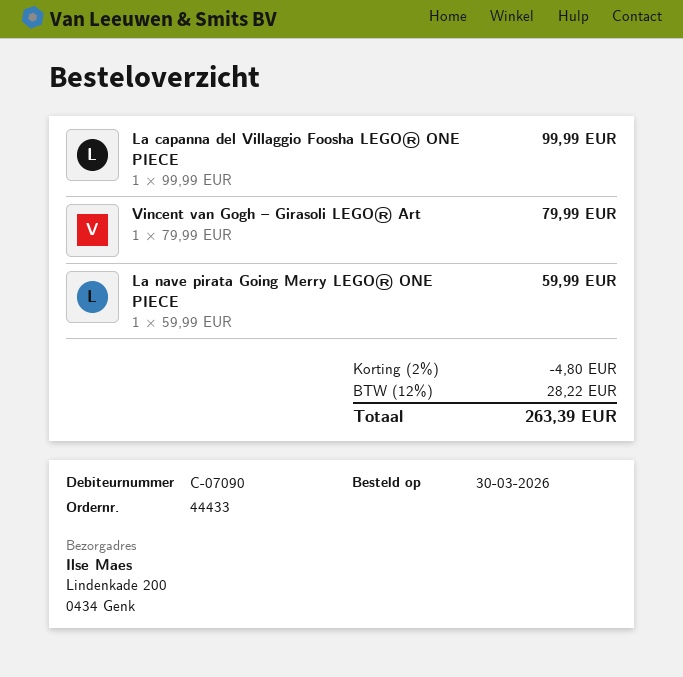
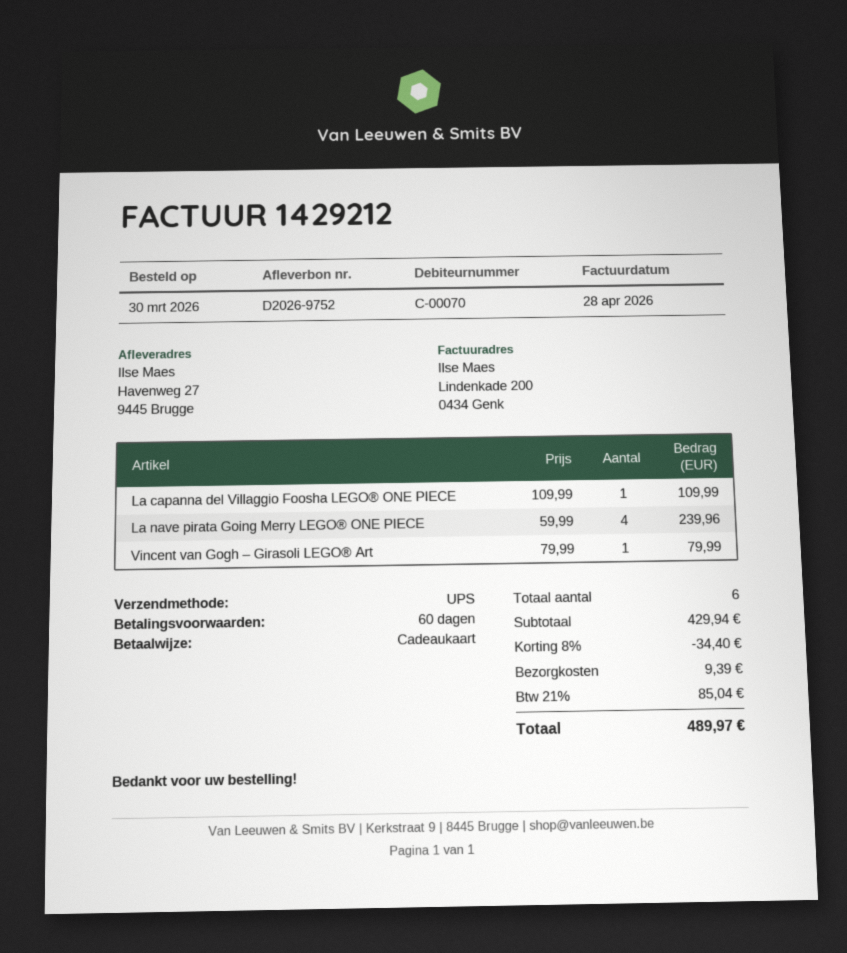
customer number: C-07090 -> C-00070
ship to: Lindenkade 200, 0434 Genk -> Havenweg 27, 9445 Brugge
La capanna del Villaggio Foosha LEGO® ONE PIECE: 1 x 99.99 = 99.99 -> 1 x 109.99 = 109.99
La nave pirata Going Merry LEGO® ONE PIECE: 1 x 59.99 = 59.99 -> 4 x 59.99 = 239.96
discount: 2% = 4.80 -> 8% = 34.40
shipping: none -> 9.39
tax: 12% = 28.22 -> 21% = 85.04
total: 263.39 -> 489.97

